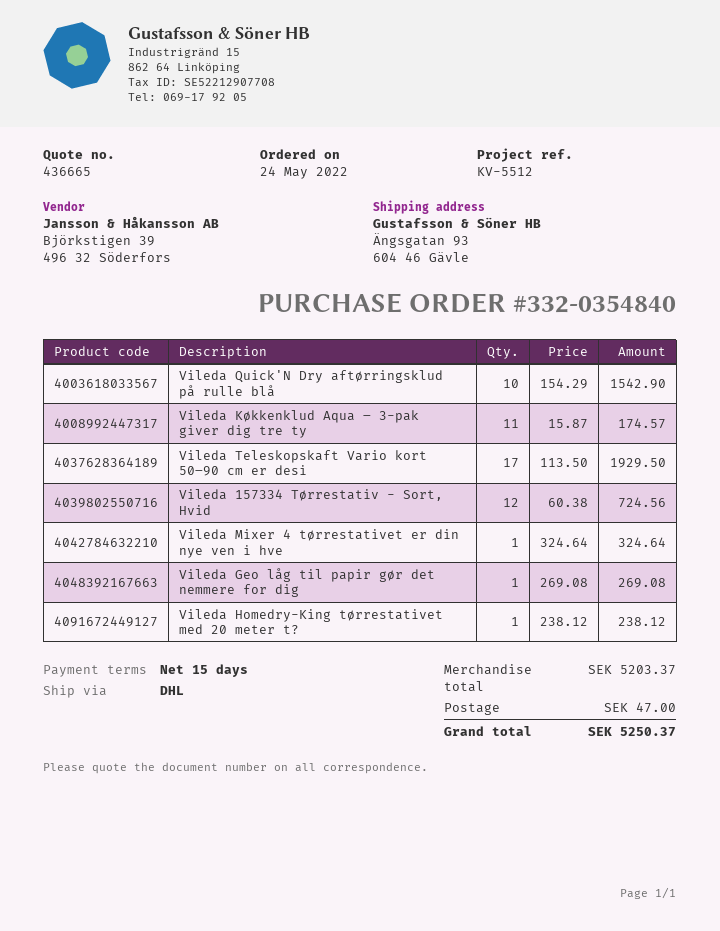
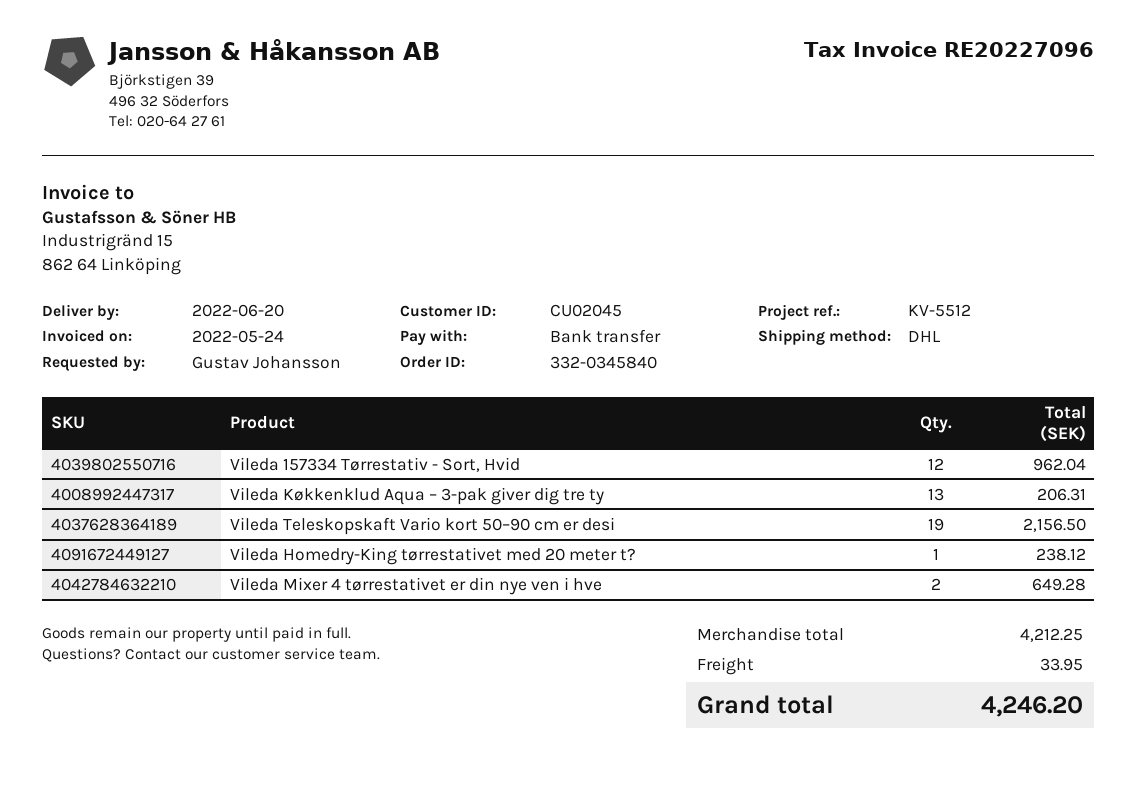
order number: 332-0354840 -> 332-0345840
Vileda Quick'N Dry aftørringsklud på rulle blå: 10 for 1542.90 -> none
Vileda Køkkenklud Aqua – 3-pak giver dig tre ty: 11 for 174.57 -> 13 for 206.31
Vileda Teleskopskaft Vario kort 50–90 cm er desi: 17 for 1929.50 -> 19 for 2156.50
Vileda 157334 Tørrestativ - Sort, Hvid: 12 for 724.56 -> 12 for 962.04
Vileda Mixer 4 tørrestativet er din nye ven i hve: 1 for 324.64 -> 2 for 649.28
Vileda Geo låg til papir gør det nemmere for dig: 1 for 269.08 -> none
subtotal: 5203.37 -> 4212.25
shipping: 47.00 -> 33.95
total: 5250.37 -> 4246.20

